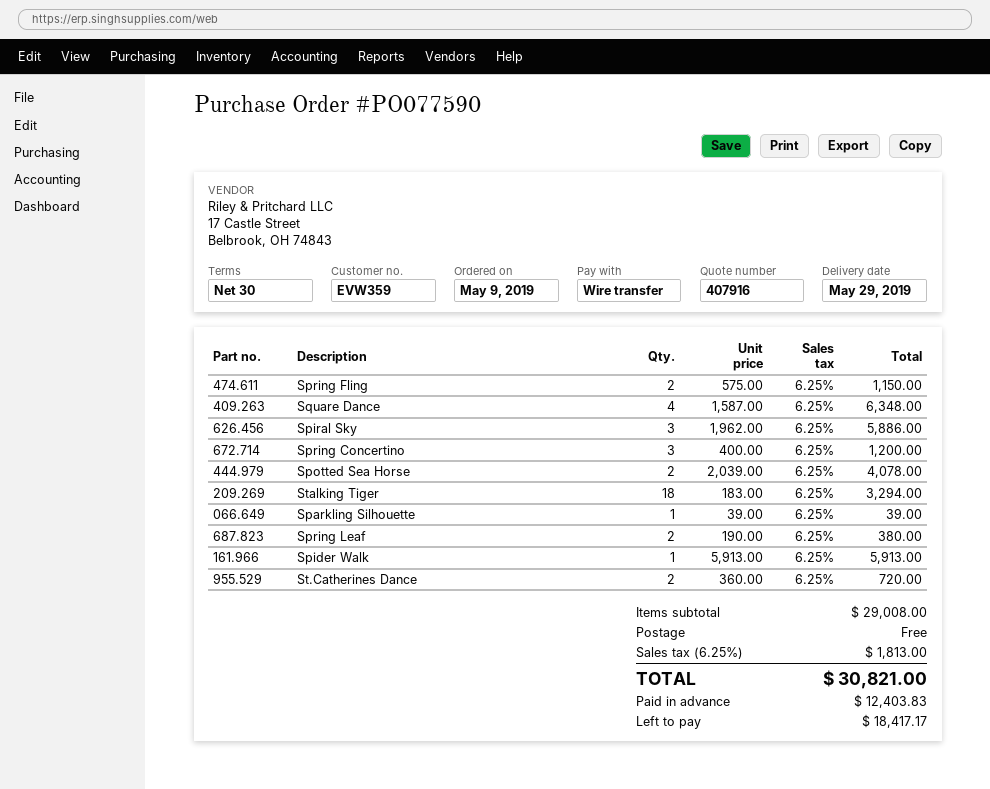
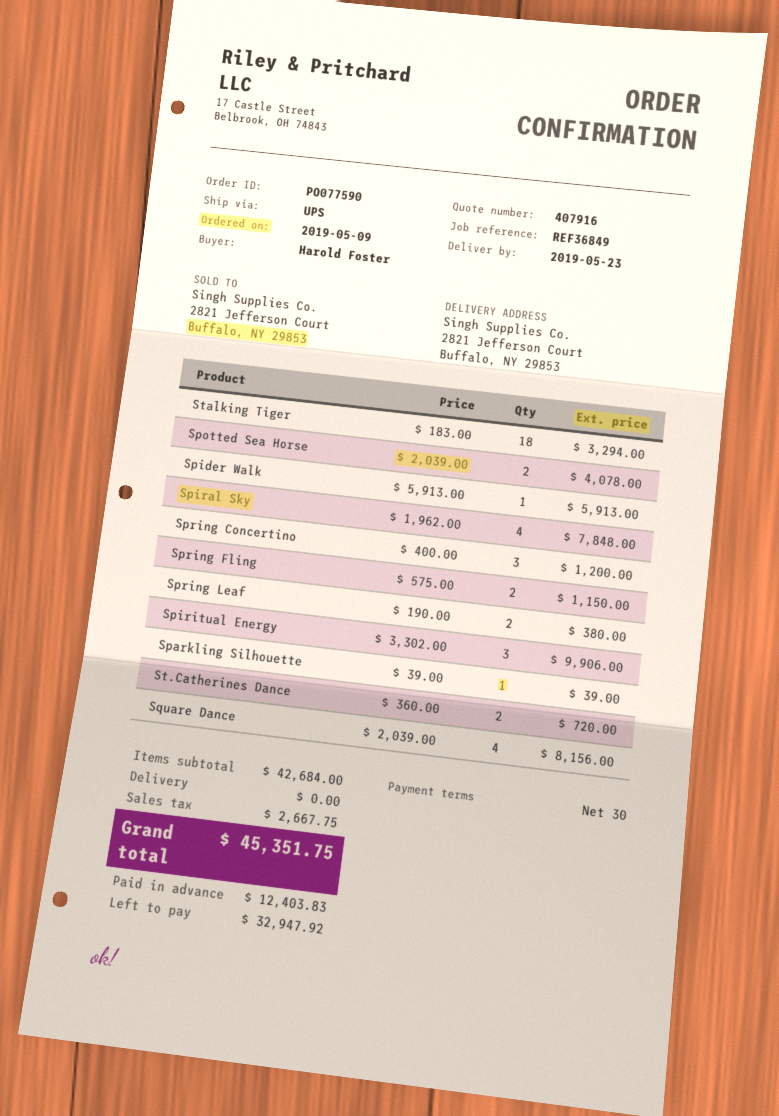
delivery date: 2019-05-29 -> 2019-05-23
Square Dance: 4 x 1587.00 = 6348.00 -> 4 x 2039.00 = 8156.00
Spiral Sky: 3 x 1962.00 = 5886.00 -> 4 x 1962.00 = 7848.00
Spiritual Energy: none -> 3 x 3302.00 = 9906.00
subtotal: 29008.00 -> 42684.00
tax: 1813.00 -> 2667.75
total: 30821.00 -> 45351.75
balance: 18417.17 -> 32947.92

